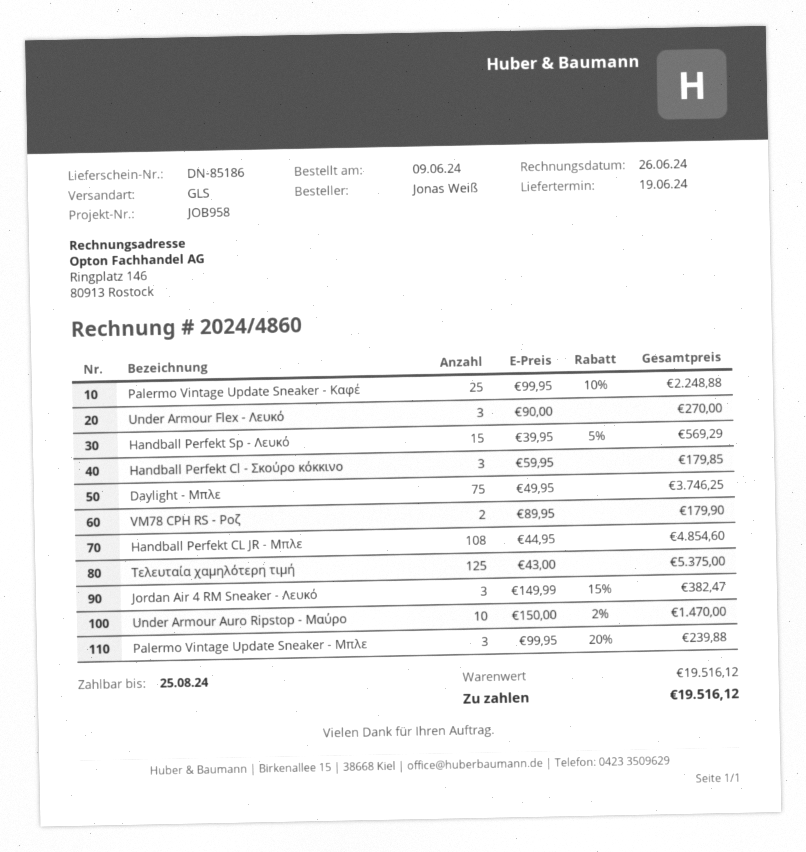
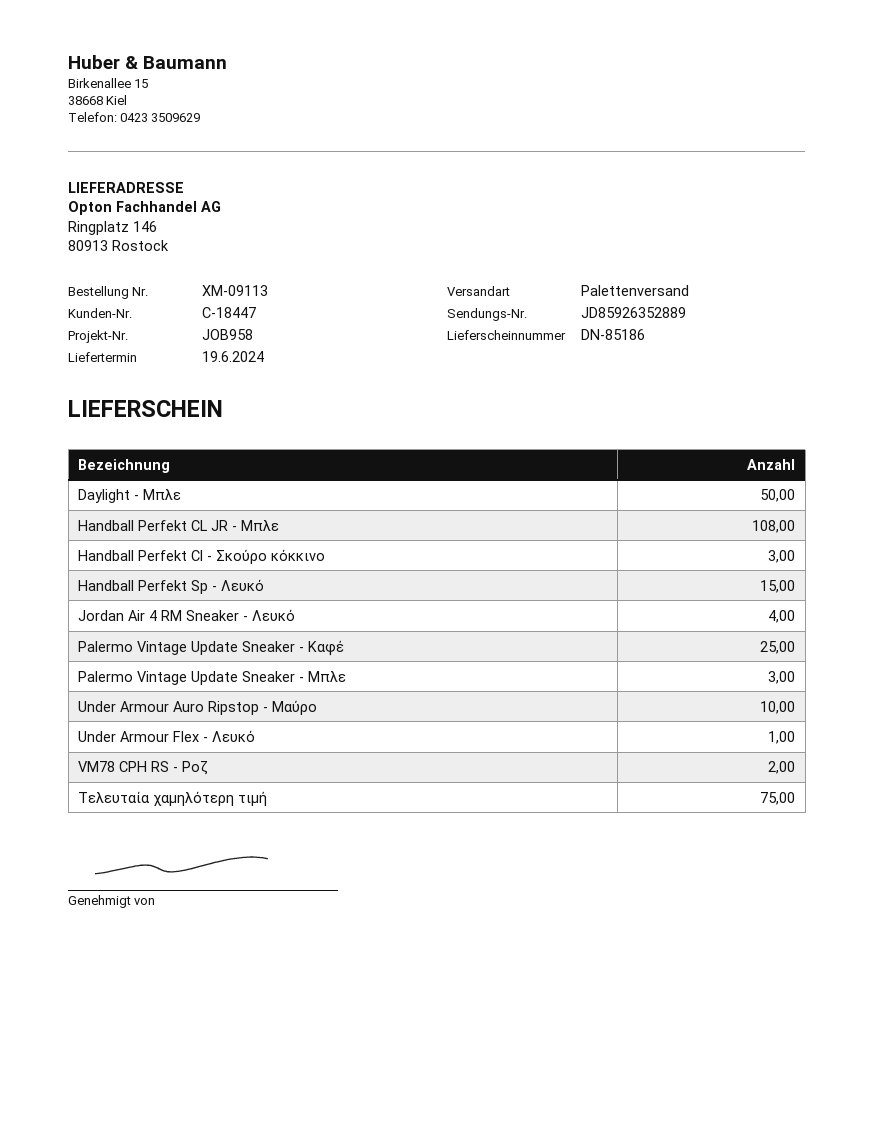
shipping method: GLS -> pallet freight
Under Armour Flex - Λευκό: 3 -> 1
Daylight - Μπλε: 75 -> 50
Τελευταία χαμηλότερη τιμή: 125 -> 75
Jordan Air 4 RM Sneaker - Λευκό: 3 -> 4

